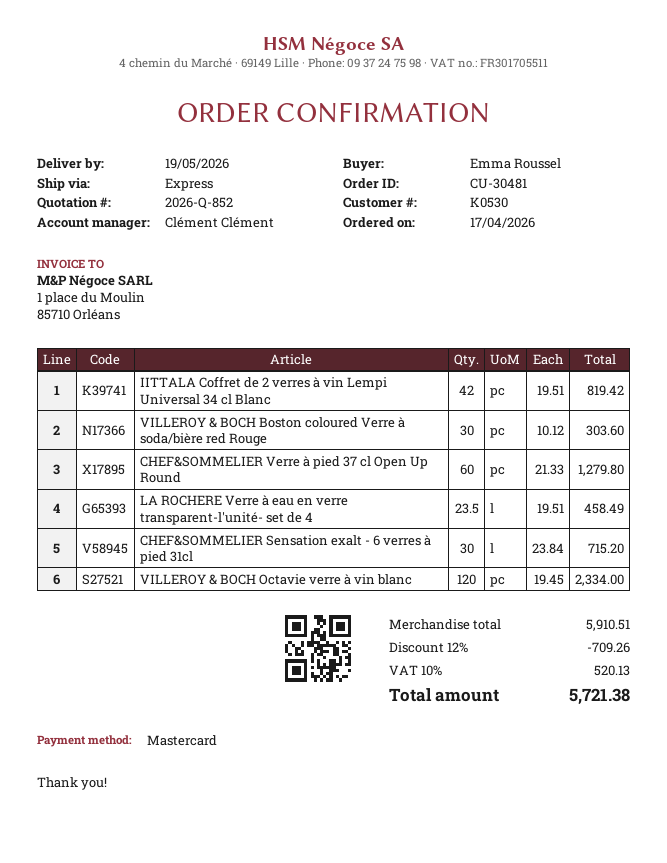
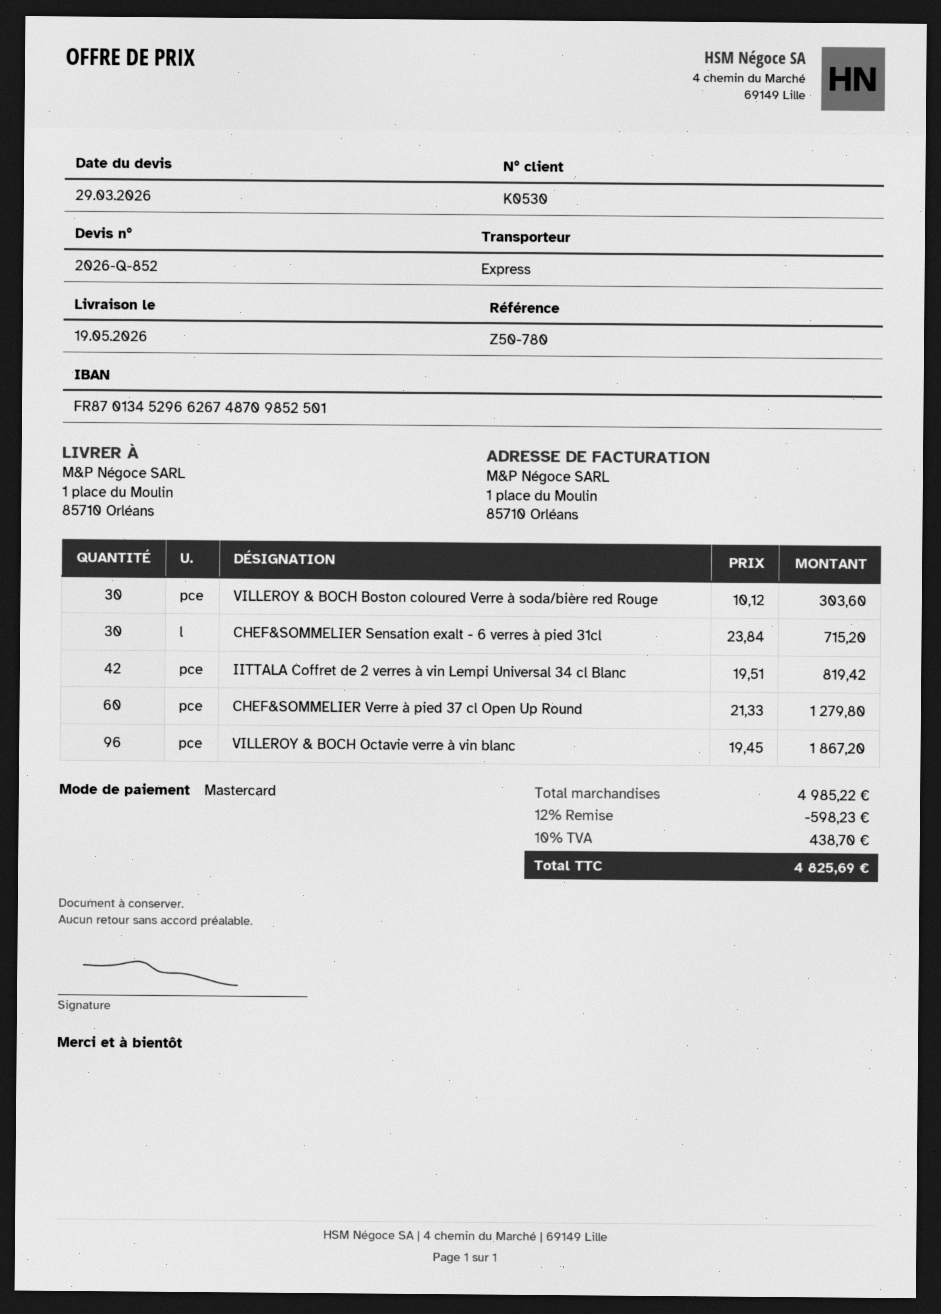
LA ROCHERE Verre à eau en verre transparent-l'unité- set de 4: 23.5 x 19.51 = 458.49 -> none
VILLEROY & BOCH Octavie verre à vin blanc: 120 x 19.45 = 2334.00 -> 96 x 19.45 = 1867.20
subtotal: 5910.51 -> 4985.22
discount: 12% = 709.26 -> 12% = 598.23
tax: 10% = 520.13 -> 10% = 438.70
total: 5721.38 -> 4825.69

